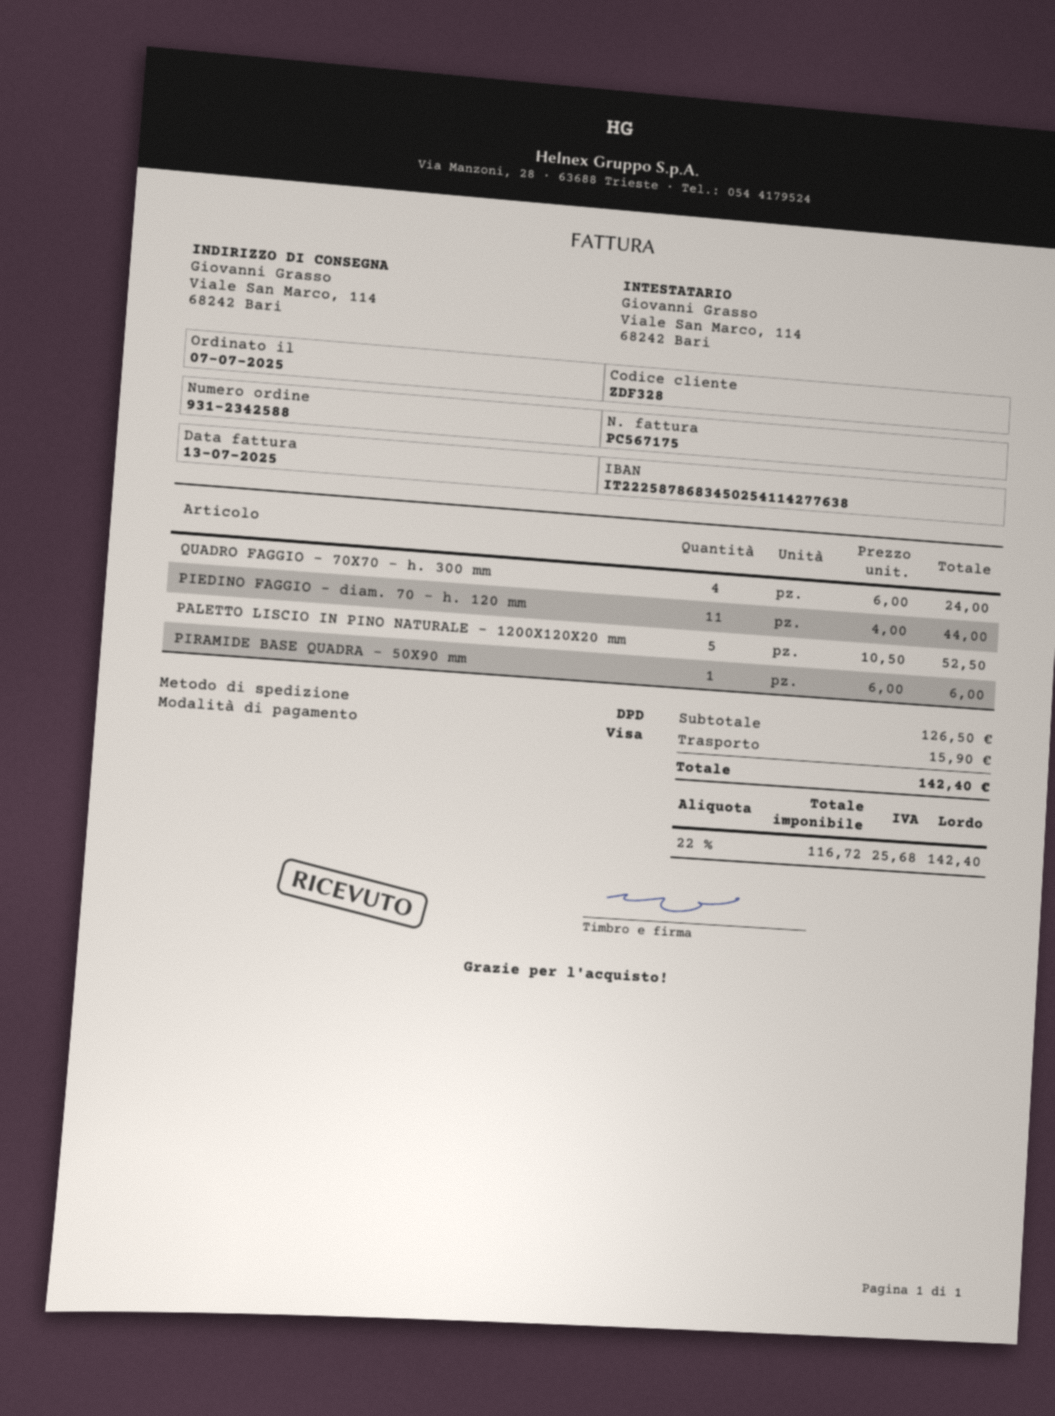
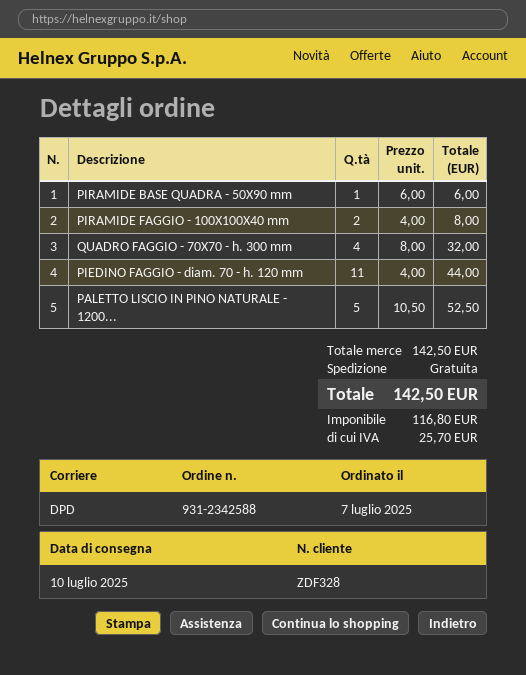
QUADRO FAGGIO - 70X70 - h. 300 mm: 4 x 6.00 = 24.00 -> 4 x 8.00 = 32.00
PIRAMIDE FAGGIO - 100X100X40 mm: none -> 2 x 4.00 = 8.00
subtotal: 126.50 -> 142.50
shipping: 15.90 -> 0.00
net: 116.72 -> 116.80
tax: 25.68 -> 25.70
total: 142.40 -> 142.50

